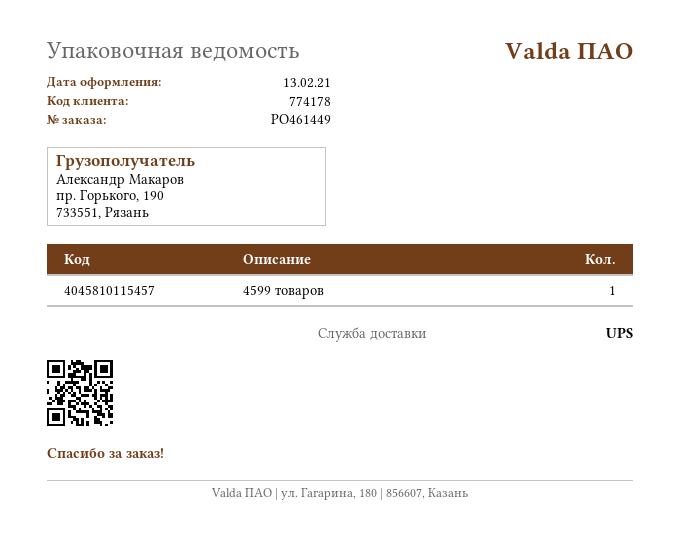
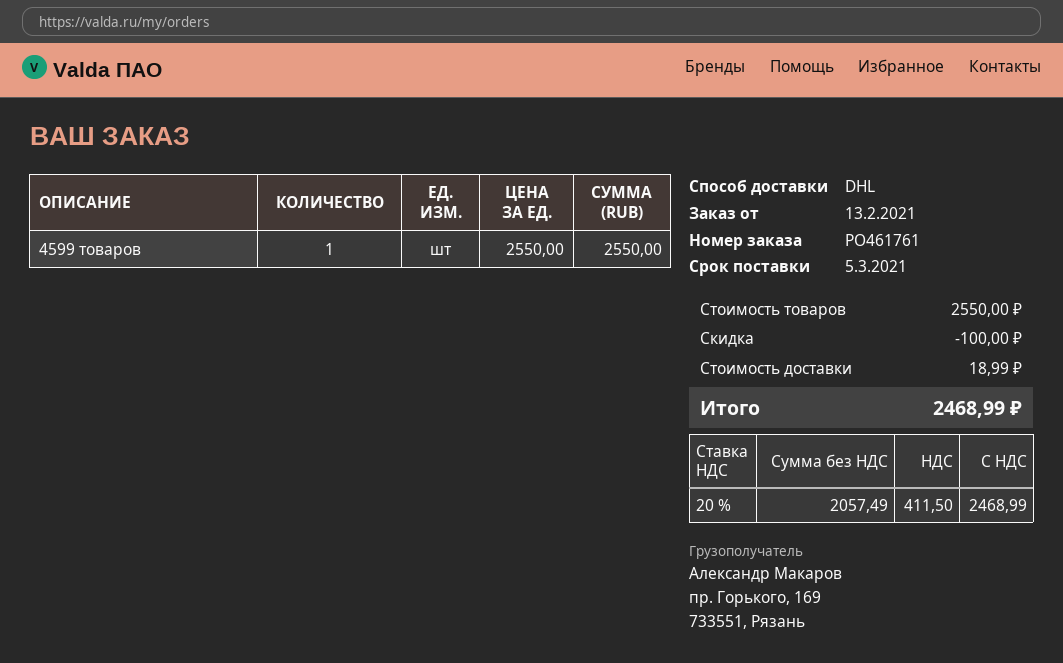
order number: PO461449 -> PO461761
shipping method: UPS -> DHL
ship to: пр. Горького, 190, 733551, Рязань -> пр. Горького, 169, 733551, Рязань

